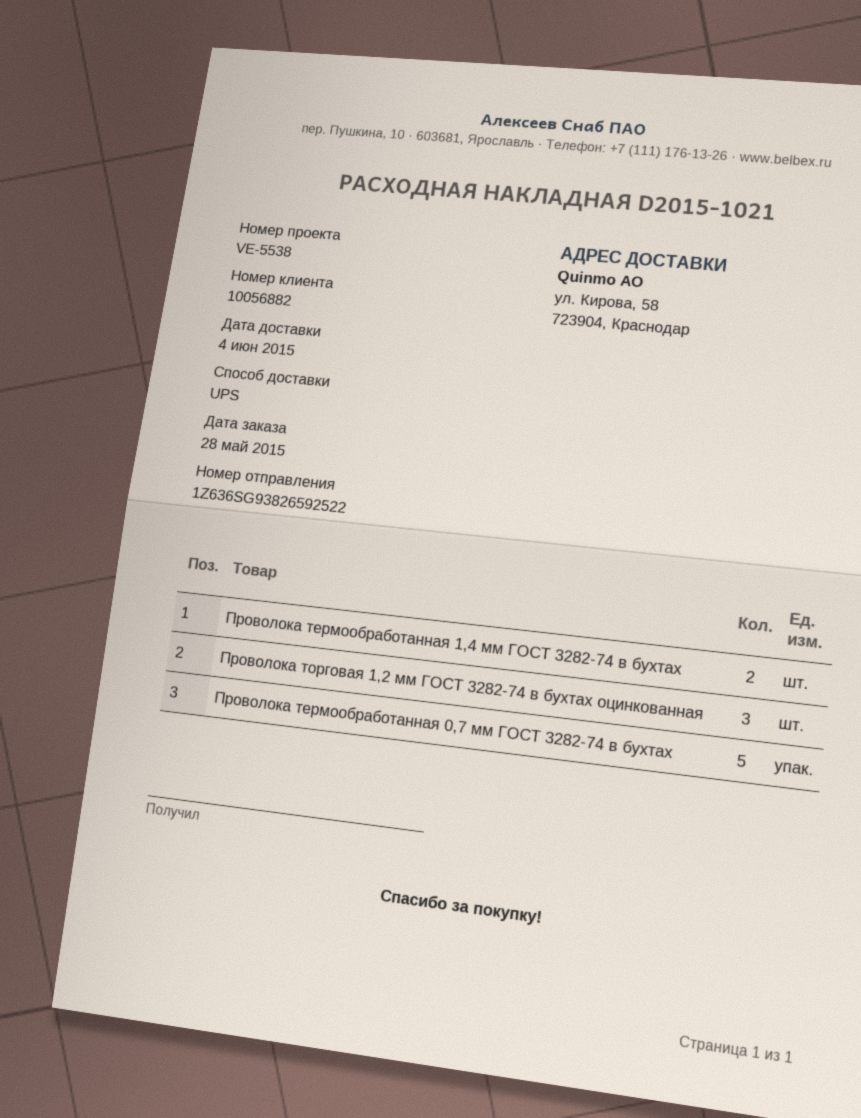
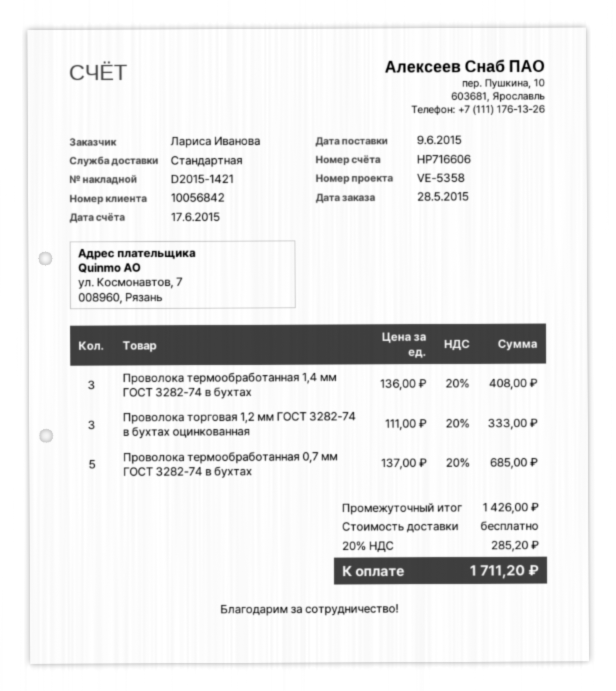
delivery note number: D2015-1021 -> D2015-1421
delivery date: 2015-06-04 -> 2015-06-09
customer number: 10056882 -> 10056842
reference: VE-5538 -> VE-5358
shipping method: UPS -> standard
Проволока термообработанная 1,4 мм ГОСТ 3282-74 в бухтах: 2 -> 3

